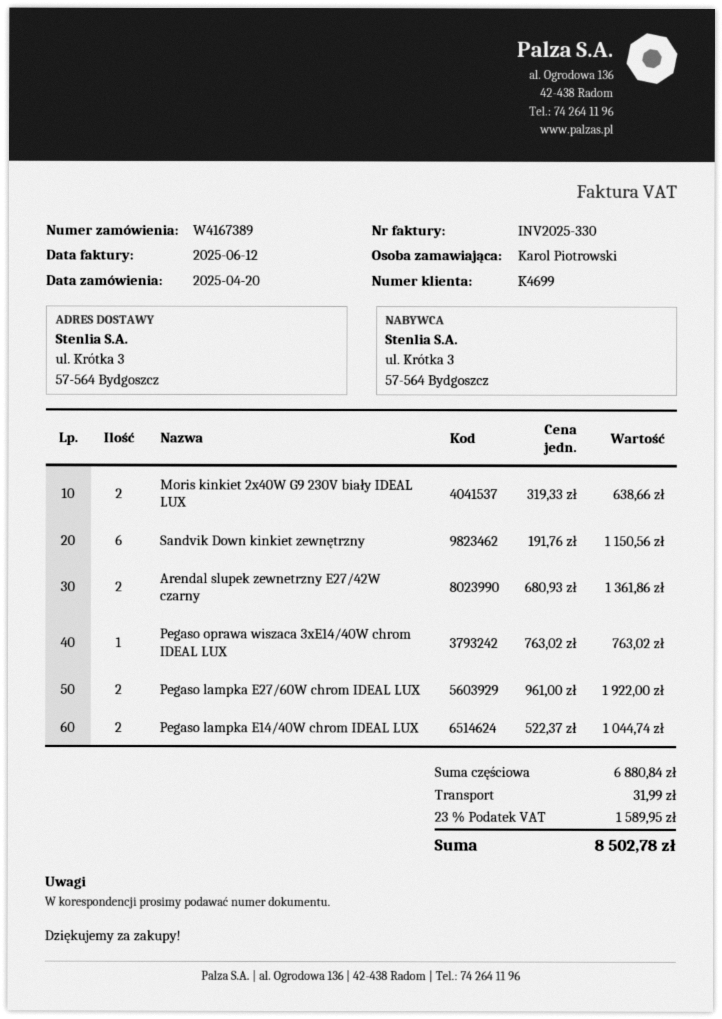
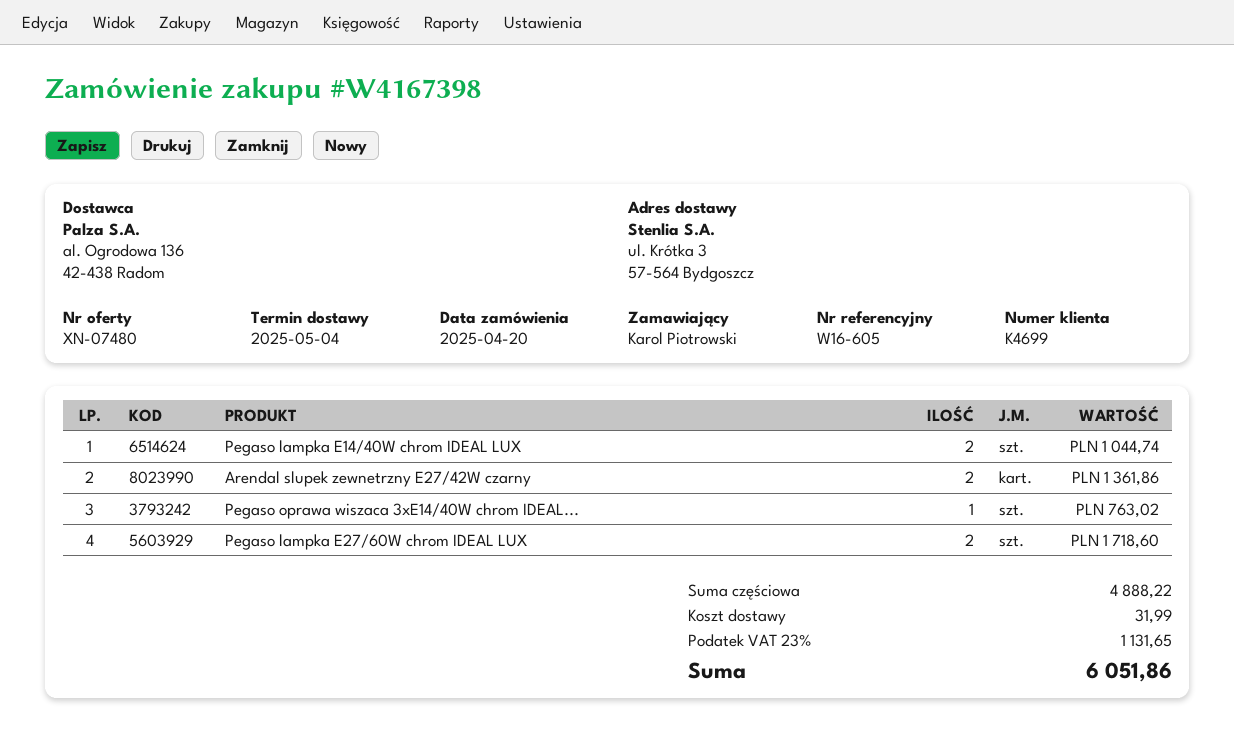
order number: W4167389 -> W4167398
Moris kinkiet 2x40W G9 230V biały IDEAL LUX: 2 for 638.66 -> none
Sandvik Down kinkiet zewnętrzny: 6 for 1150.56 -> none
Pegaso lampka E27/60W chrom IDEAL LUX: 2 for 1922.00 -> 2 for 1718.60
subtotal: 6880.84 -> 4888.22
tax: 23% = 1589.95 -> 23% = 1131.65
total: 8502.78 -> 6051.86

